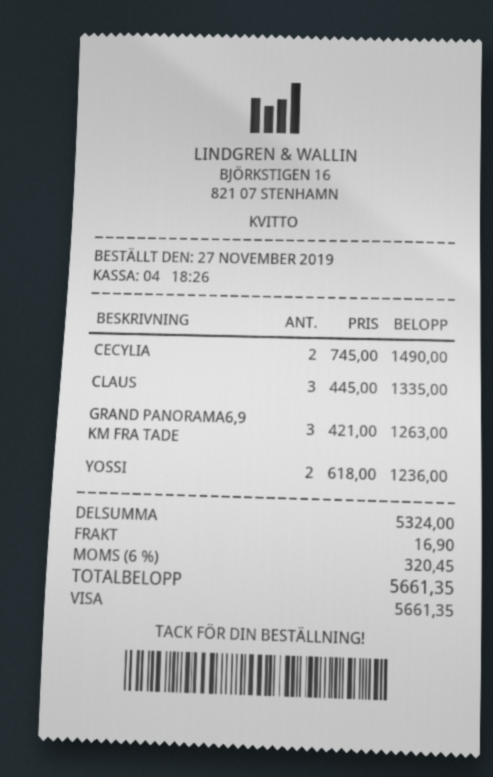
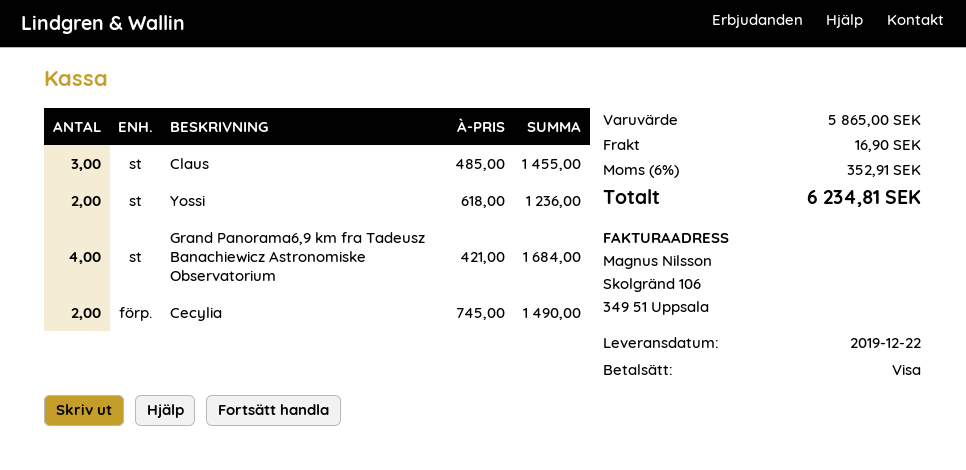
CLAUS: 3 x 445.00 = 1335.00 -> 3 x 485.00 = 1455.00
GRAND PANORAMA6,9 KM FRA TADE: 3 x 421.00 = 1263.00 -> 4 x 421.00 = 1684.00
subtotal: 5324.00 -> 5865.00
tax: 6% = 320.45 -> 6% = 352.91
total: 5661.35 -> 6234.81

